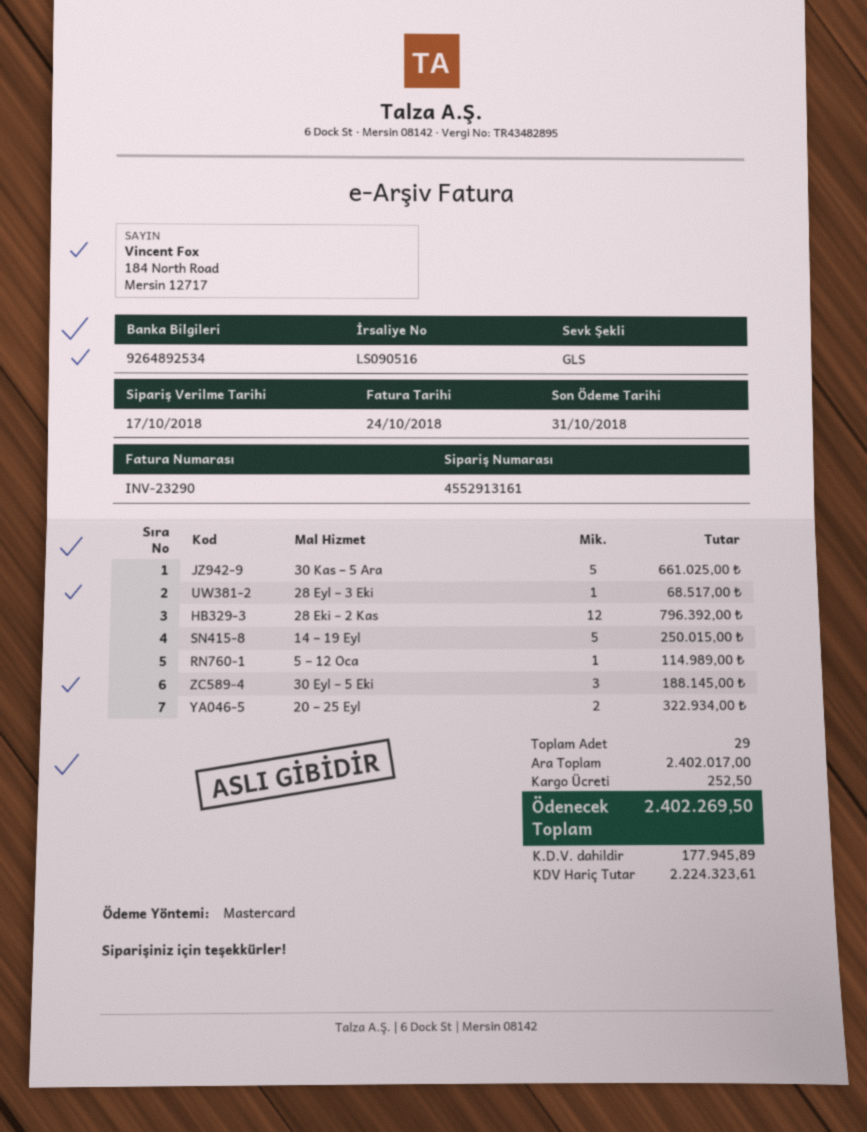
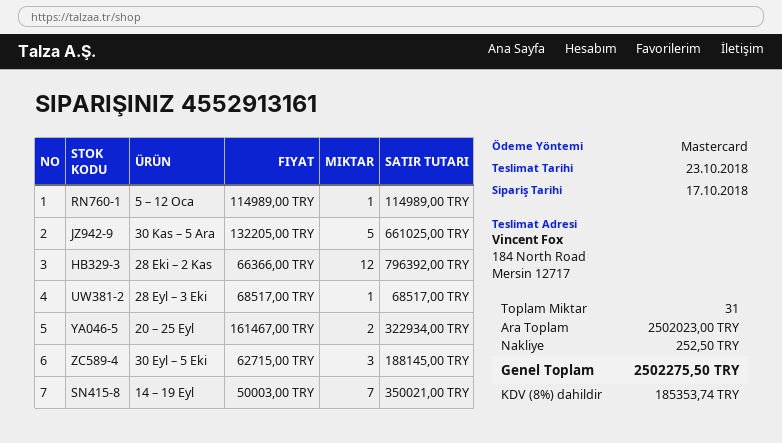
14 – 19 Eyl: 5 for 250015.00 -> 7 for 350021.00
total quantity: 29 -> 31
subtotal: 2402017.00 -> 2502023.00
tax: 177945.89 -> 185353.74
total: 2402269.50 -> 2502275.50

